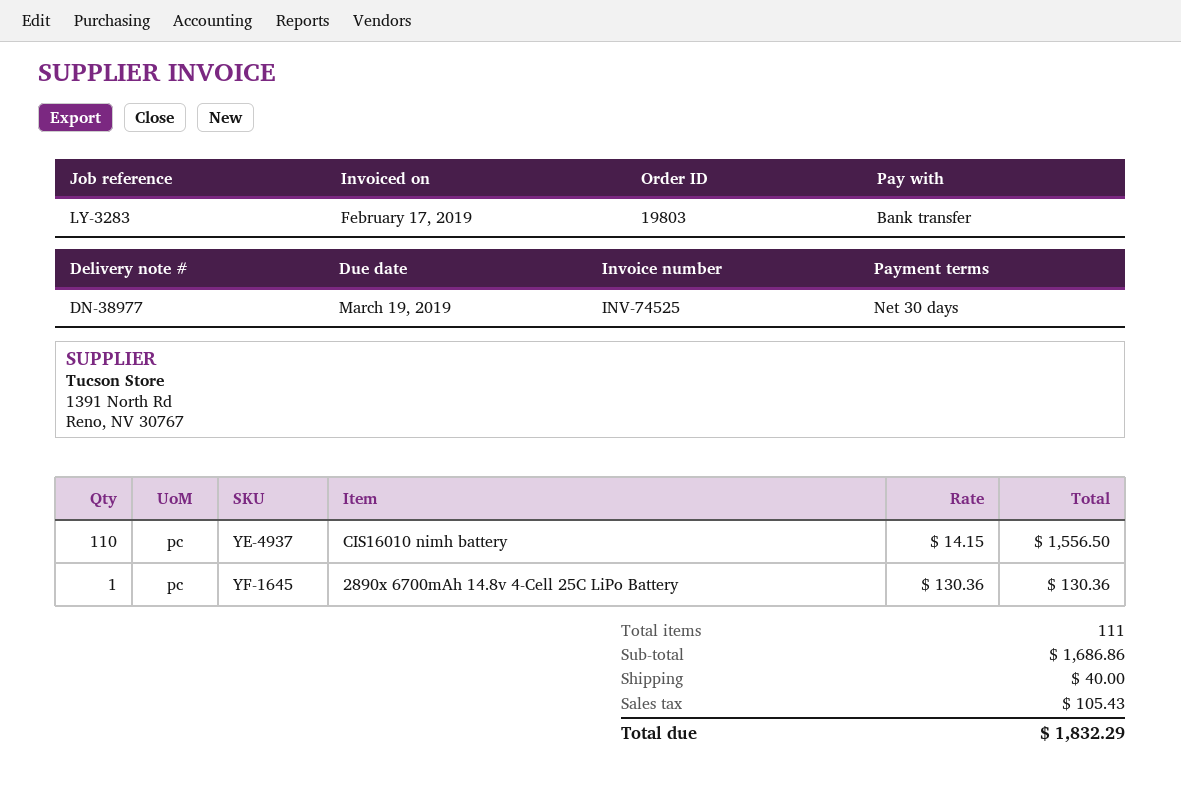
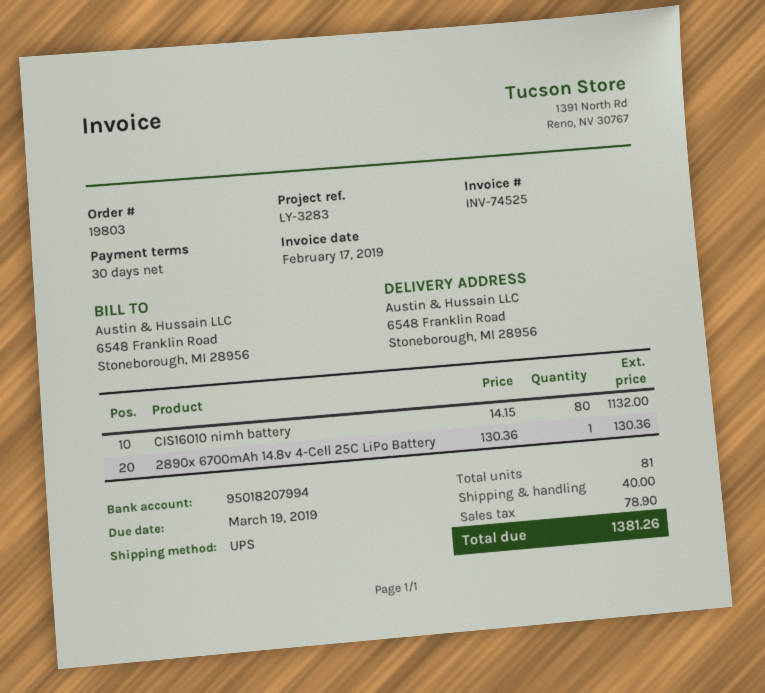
CIS16010 nimh battery: 110 x 14.15 = 1556.50 -> 80 x 14.15 = 1132.00
total quantity: 111 -> 81
tax: 105.43 -> 78.90
total: 1832.29 -> 1381.26

